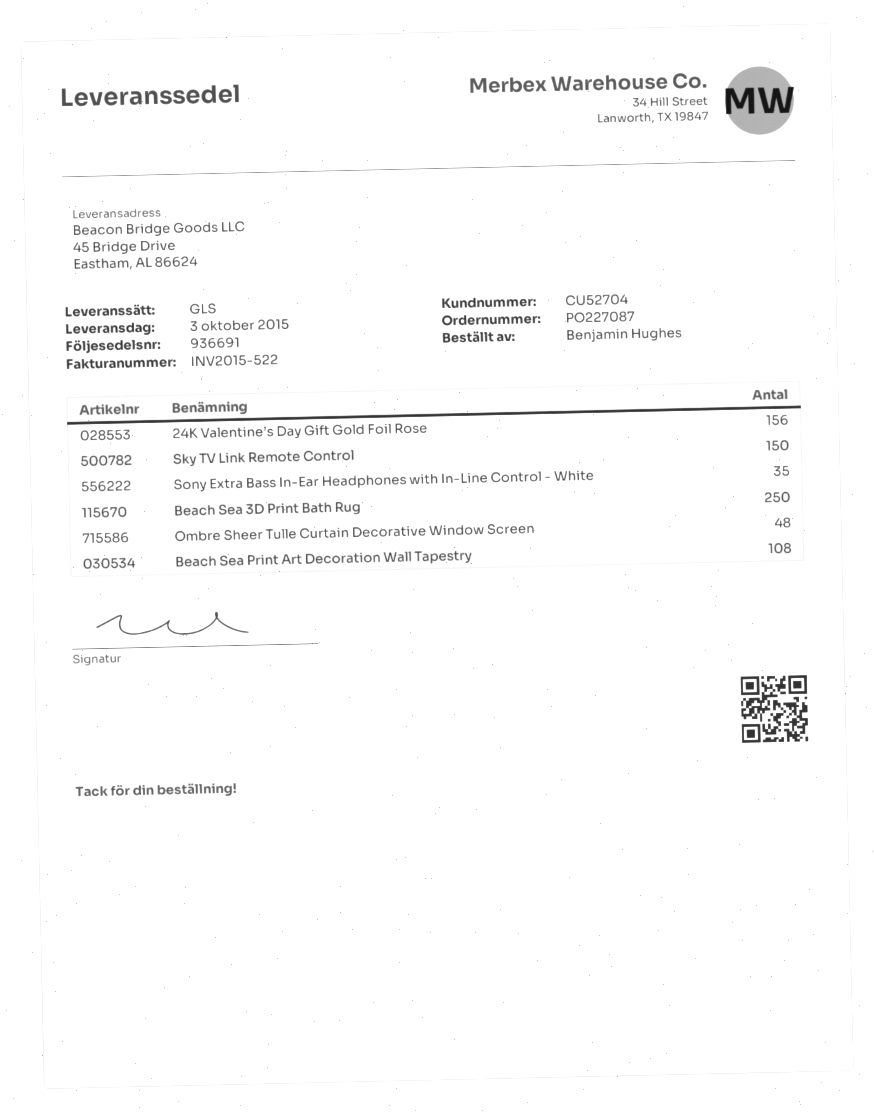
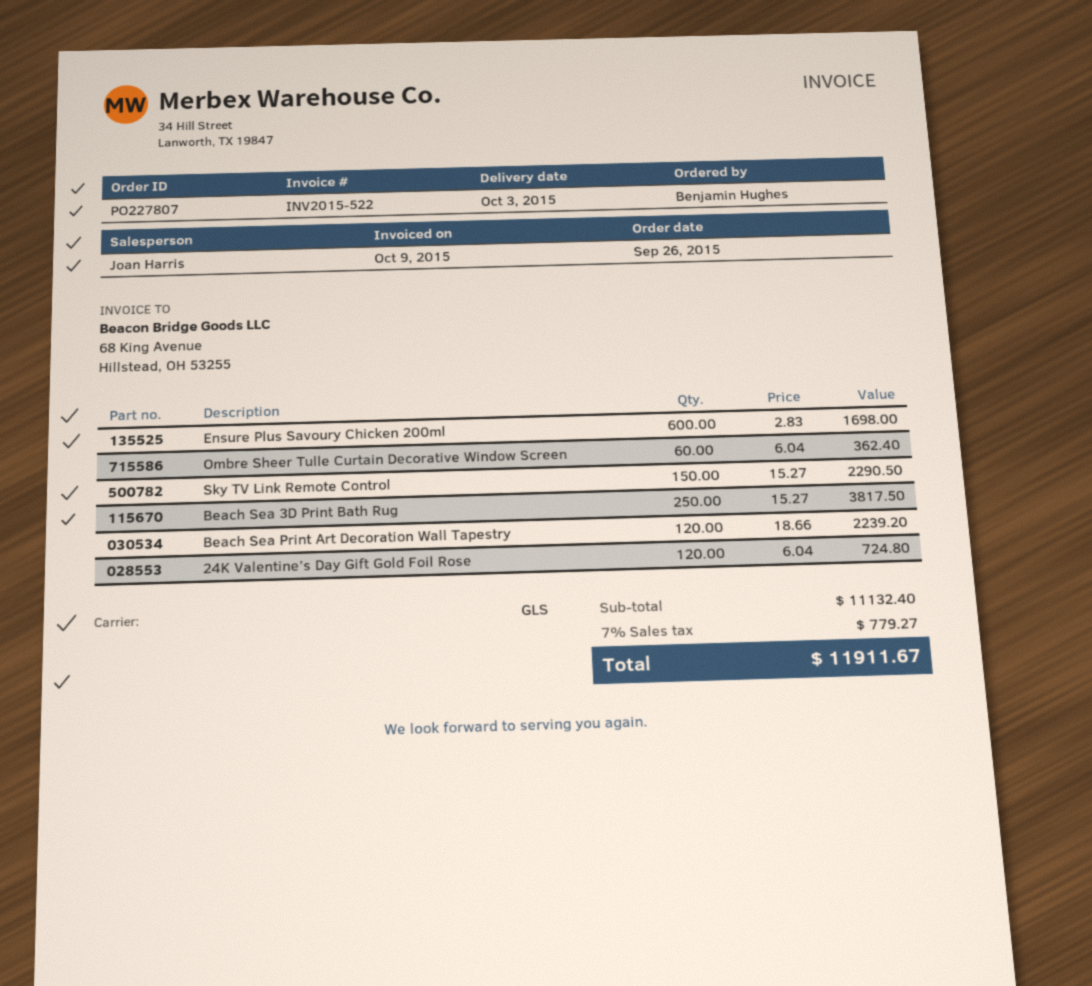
order number: PO227087 -> PO227807
24K Valentine’s Day Gift Gold Foil Rose: 156 -> 120
Sony Extra Bass In-Ear Headphones with In-Line Control - White: 35 -> none
Ombre Sheer Tulle Curtain Decorative Window Screen: 48 -> 60
Beach Sea Print Art Decoration Wall Tapestry: 108 -> 120
Ensure Plus Savoury Chicken 200ml: none -> 600

